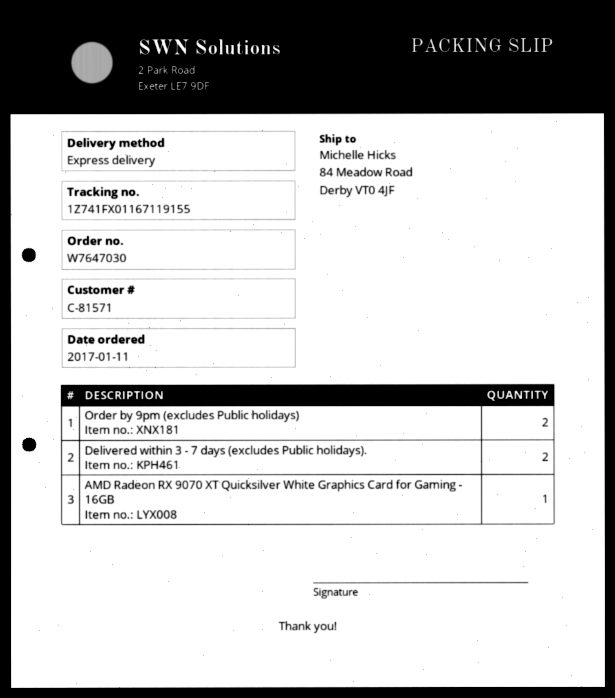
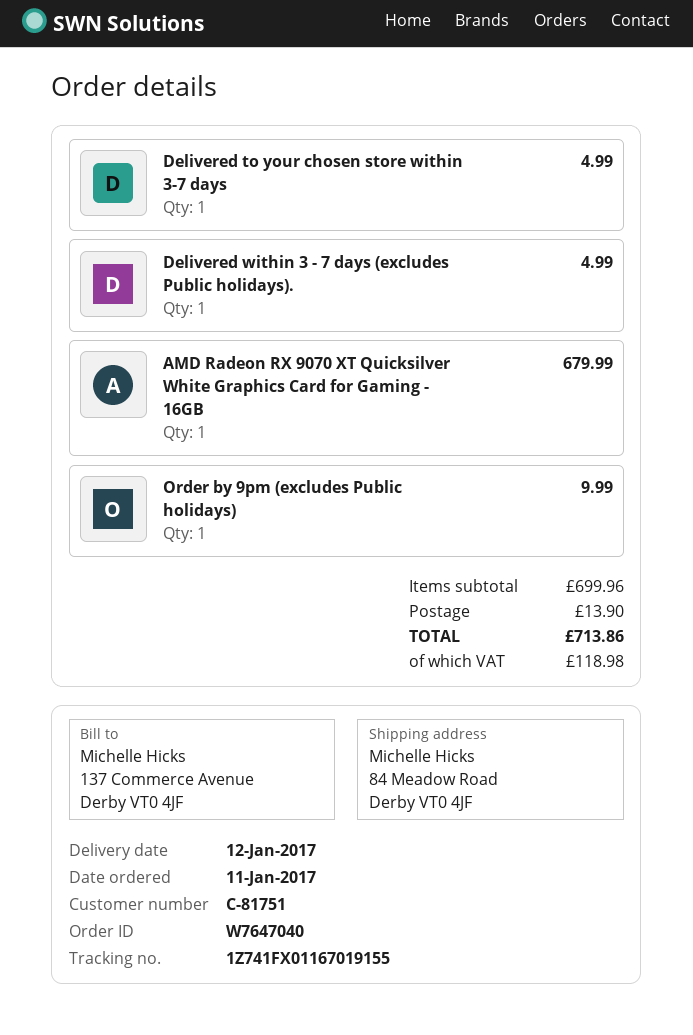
order number: W7647030 -> W7647040
customer number: C-81571 -> C-81751
tracking number: 1Z741FX01167119155 -> 1Z741FX01167019155
Order by 9pm (excludes Public holidays): 2 -> 1
Delivered within 3 - 7 days (excludes Public holidays).: 2 -> 1
Delivered to your chosen store within 3-7 days: none -> 1

